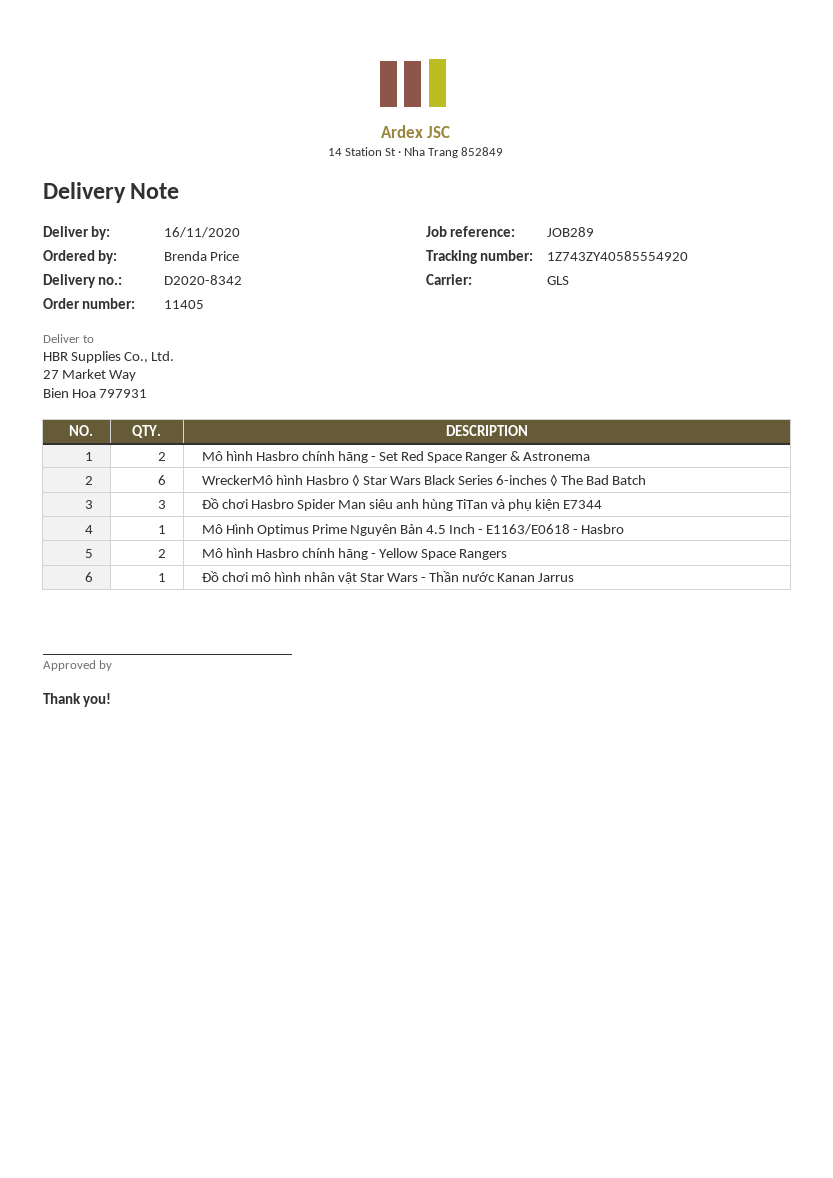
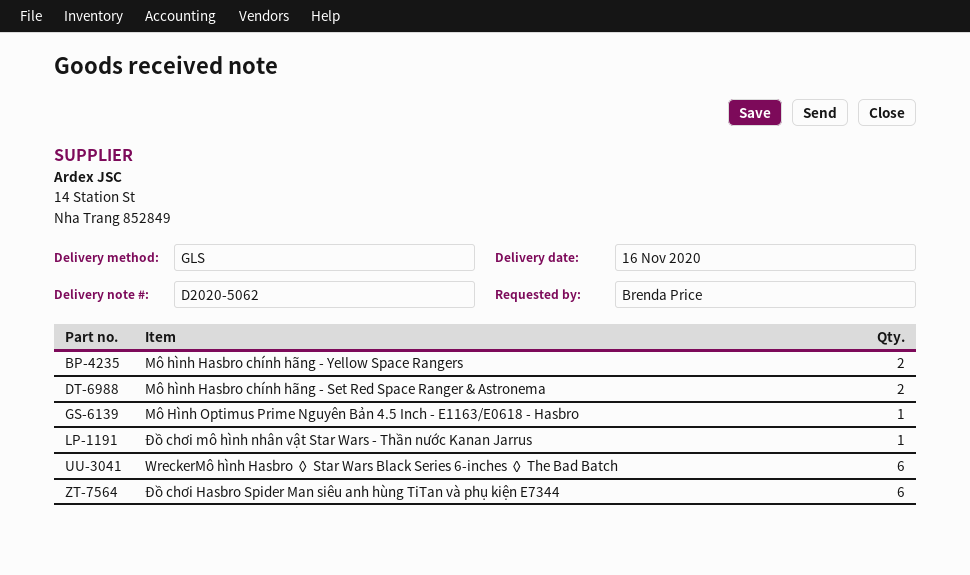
delivery note number: D2020-8342 -> D2020-5062
Đồ chơi Hasbro Spider Man siêu anh hùng TiTan và phụ kiện E7344: 3 -> 6

